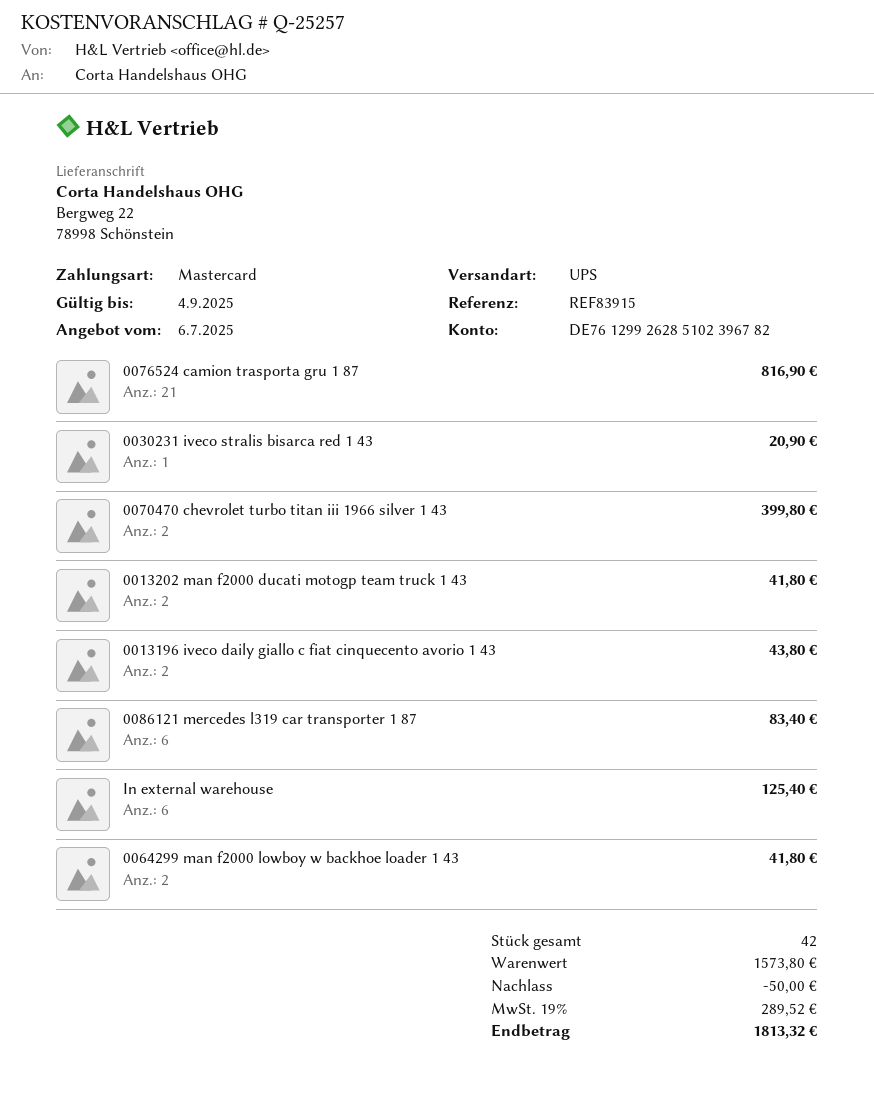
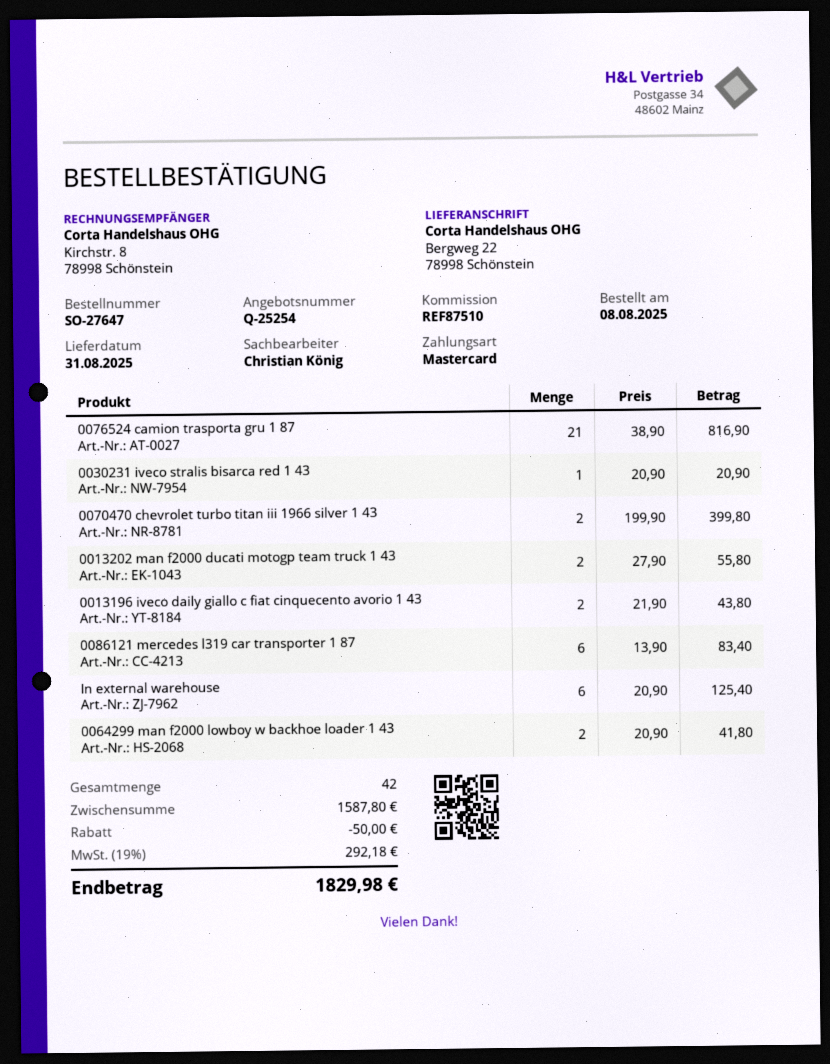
quote number: Q-25257 -> Q-25254
reference: REF83915 -> REF87510
0013202 man f2000 ducati motogp team truck 1 43: 2 for 41.80 -> 2 for 55.80
subtotal: 1573.80 -> 1587.80
tax: 19% = 289.52 -> 19% = 292.18
total: 1813.32 -> 1829.98

